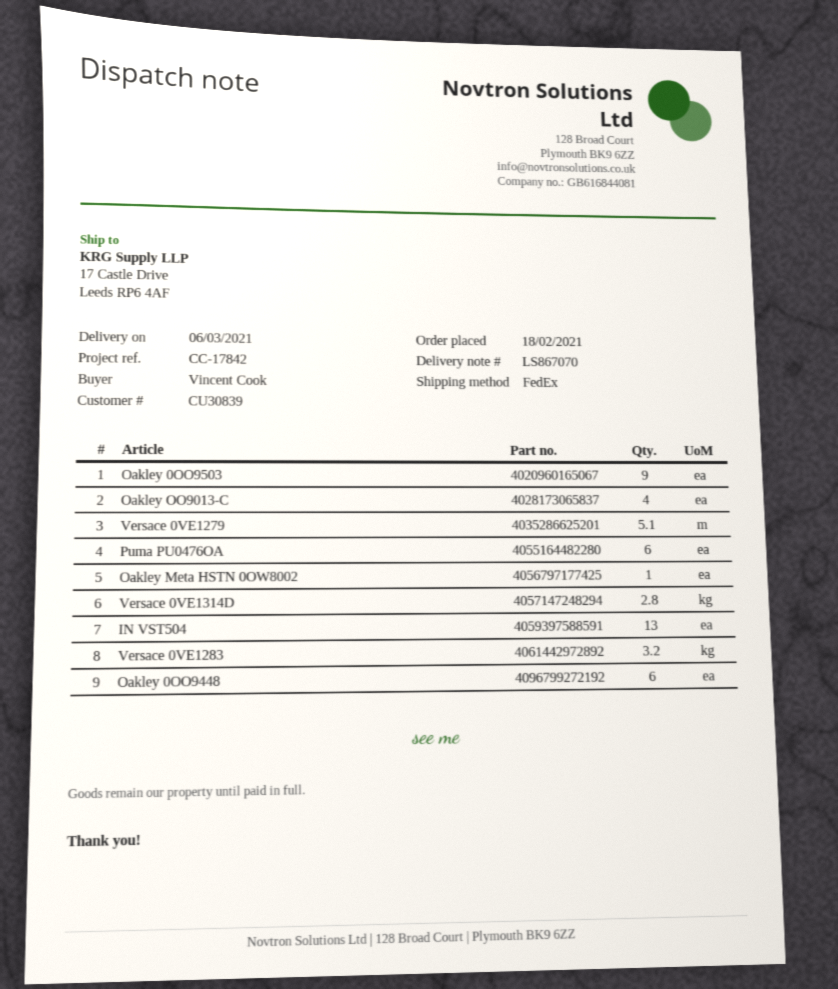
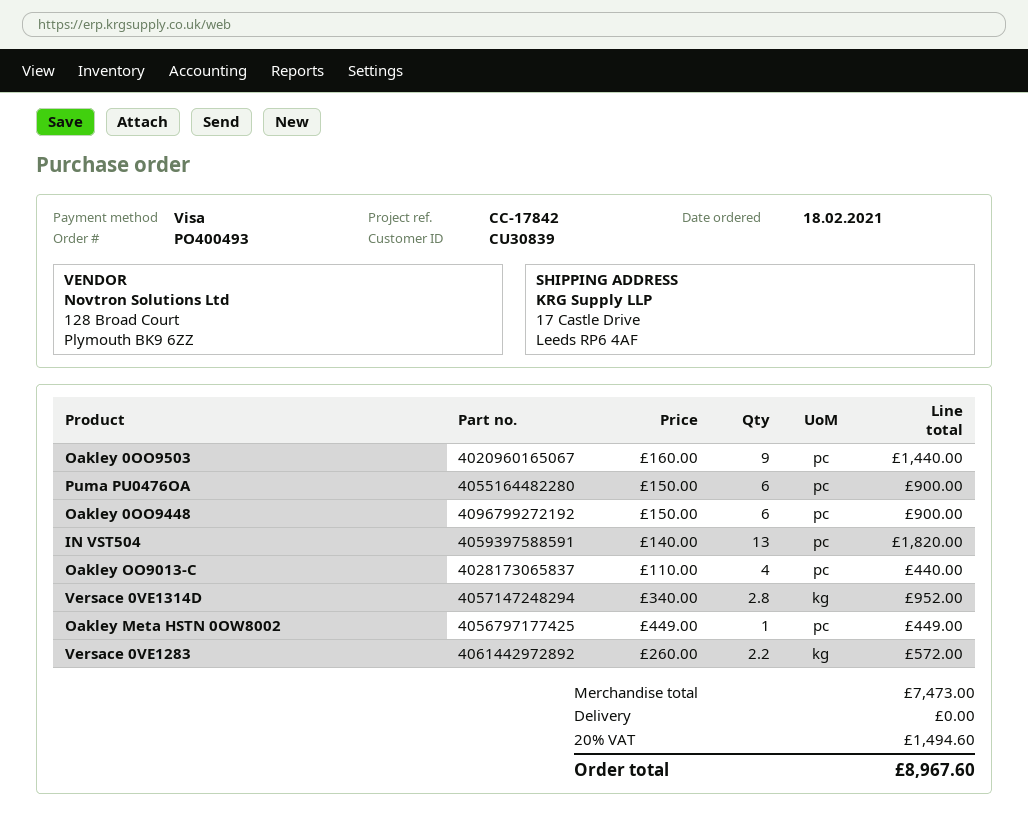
Versace 0VE1279: 5.1 -> none
Versace 0VE1283: 3.2 -> 2.2

